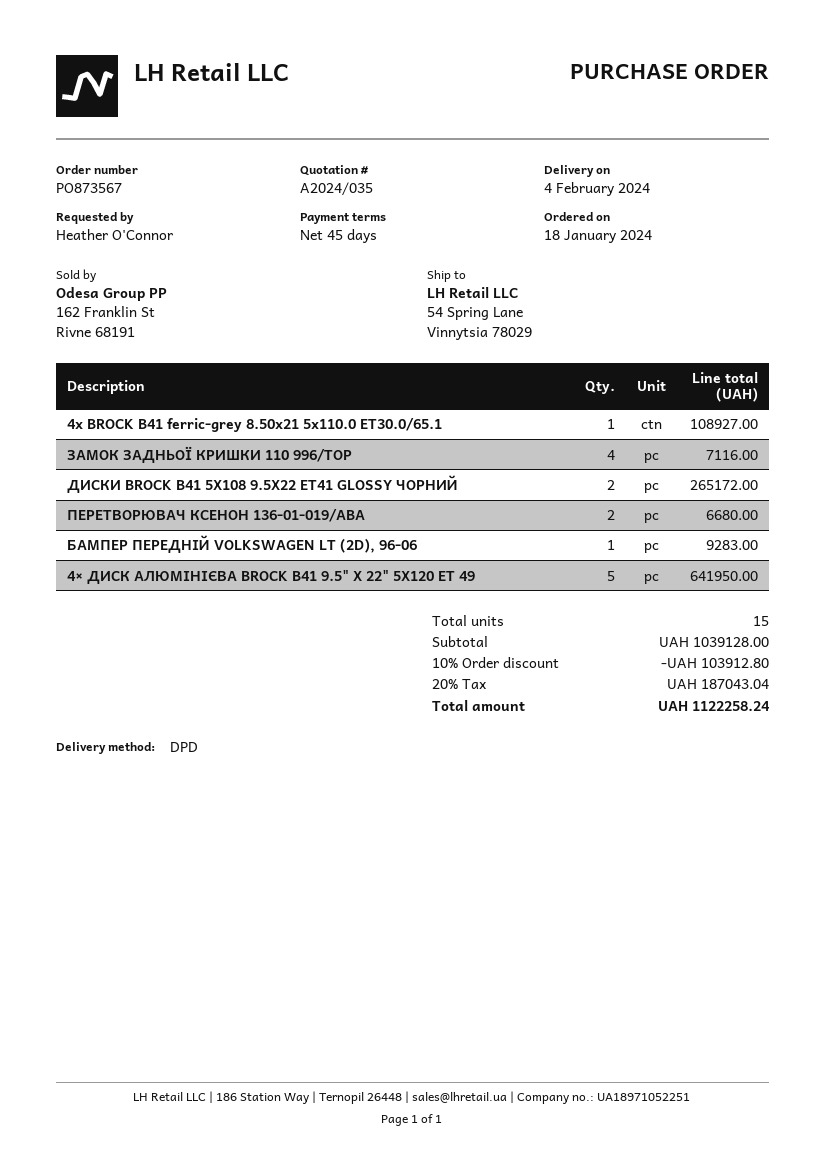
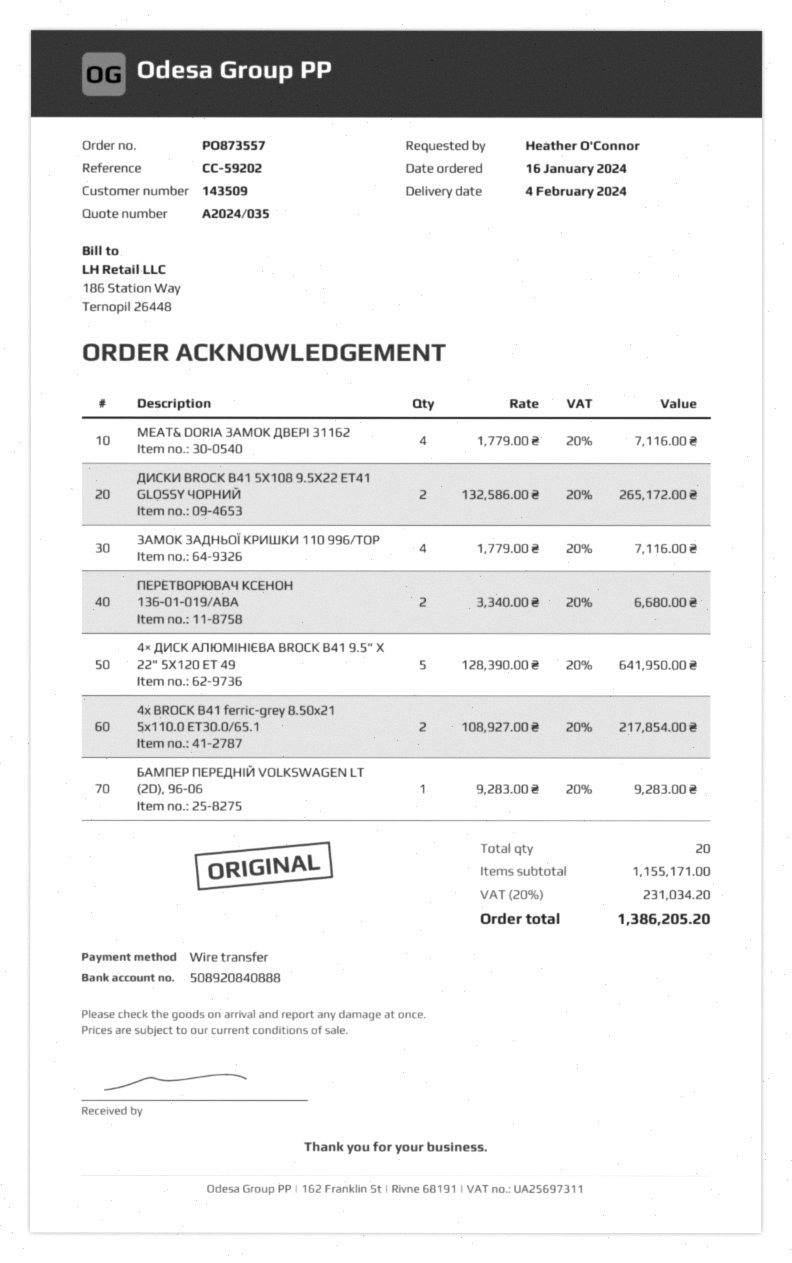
order number: PO873567 -> PO873557
order date: 2024-01-18 -> 2024-01-16
4x BROCK B41 ferric-grey 8.50x21 5x110.0 ET30.0/65.1: 1 for 108927.00 -> 2 for 217854.00
MEAT& DORIA ЗАМОК ДВЕРІ 31162: none -> 4 for 7116.00
total quantity: 15 -> 20
subtotal: 1039128.00 -> 1155171.00
discount: 10% = 103912.80 -> none
tax: 20% = 187043.04 -> 20% = 231034.20
total: 1122258.24 -> 1386205.20

